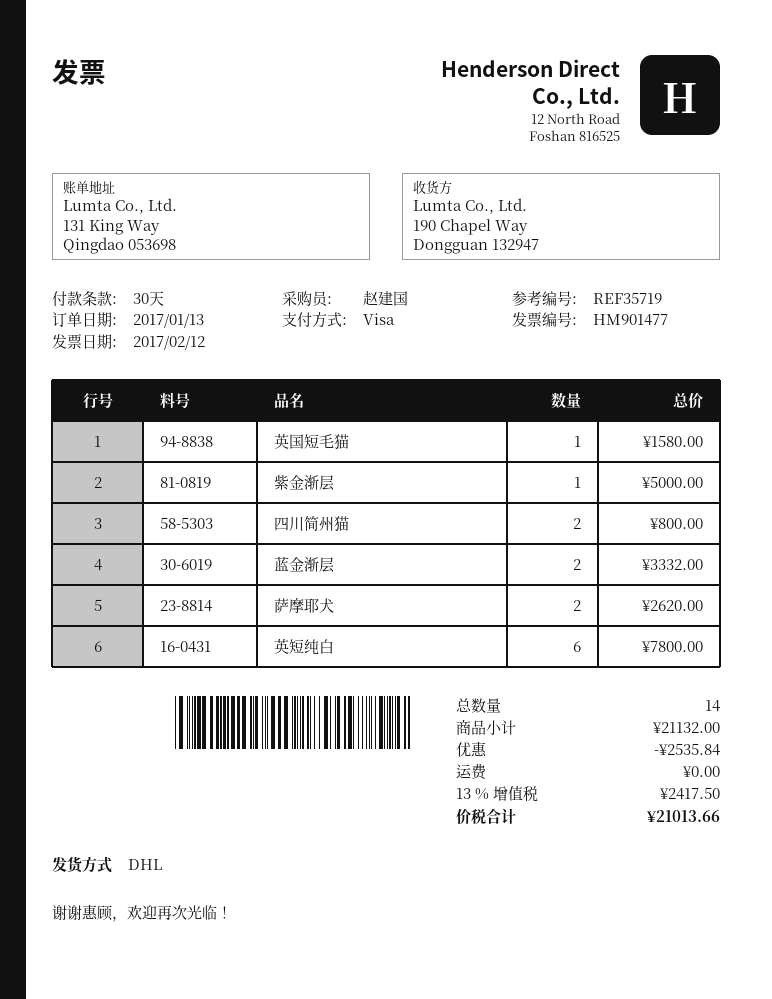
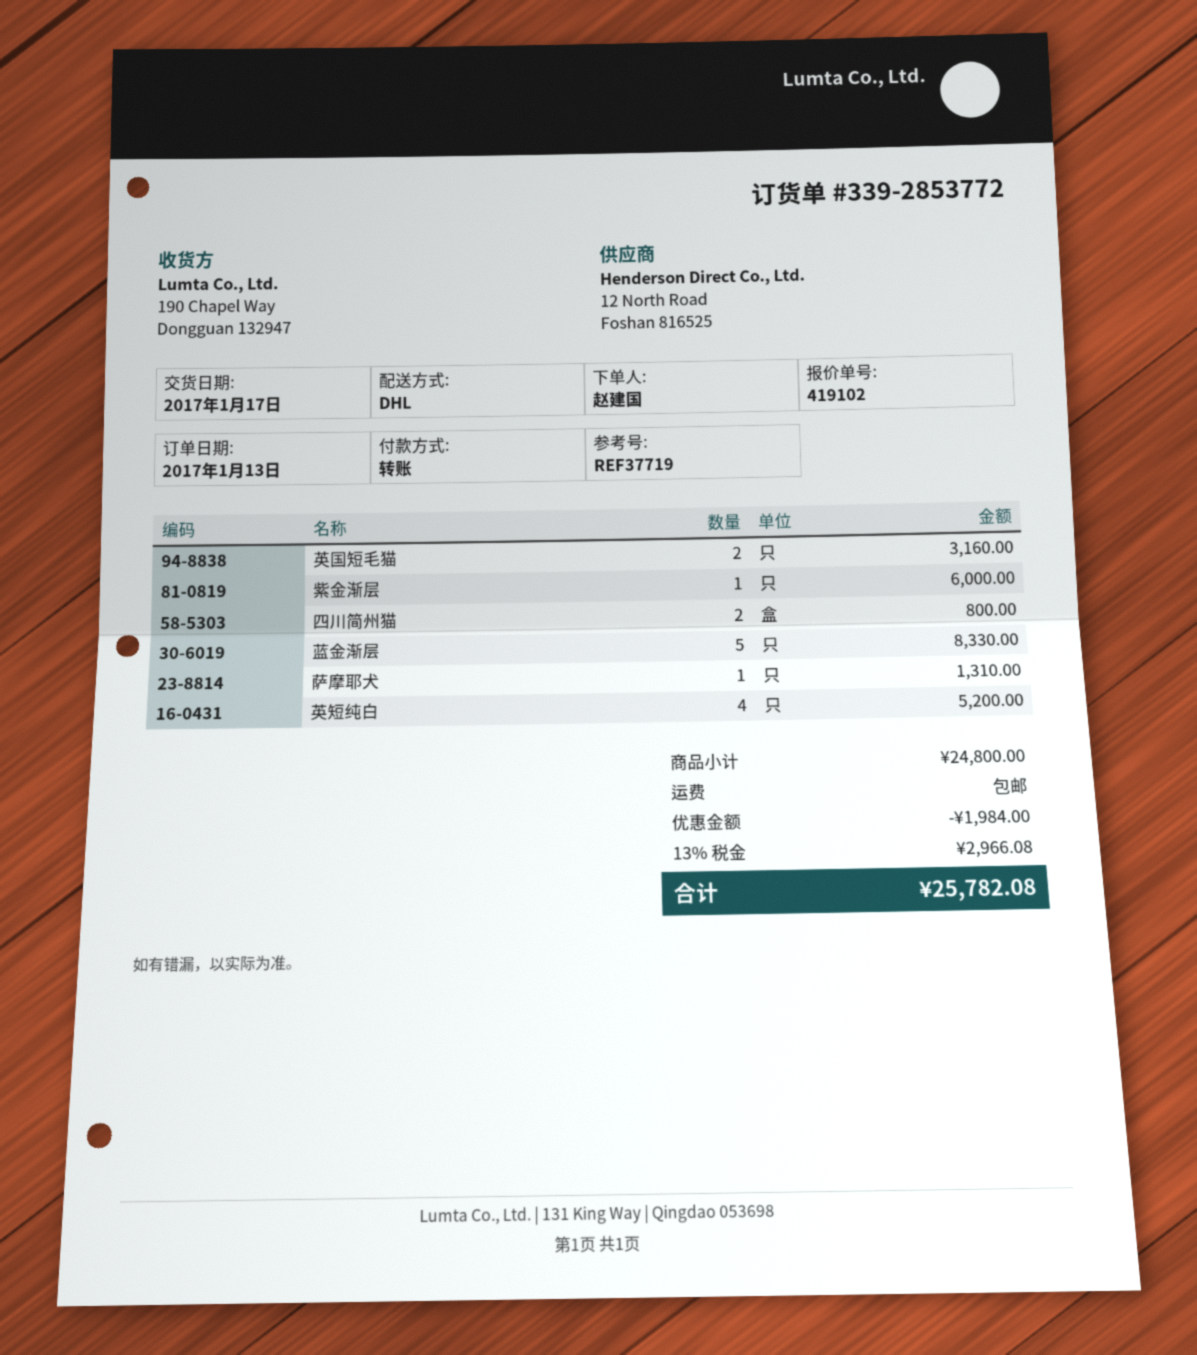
reference: REF35719 -> REF37719
payment method: Visa -> bank transfer
英国短毛猫: 1 for 1580.00 -> 2 for 3160.00
紫金渐层: 1 for 5000.00 -> 1 for 6000.00
蓝金渐层: 2 for 3332.00 -> 5 for 8330.00
萨摩耶犬: 2 for 2620.00 -> 1 for 1310.00
英短纯白: 6 for 7800.00 -> 4 for 5200.00
subtotal: 21132.00 -> 24800.00
discount: 2535.84 -> 1984.00
tax: 13% = 2417.50 -> 13% = 2966.08
total: 21013.66 -> 25782.08

